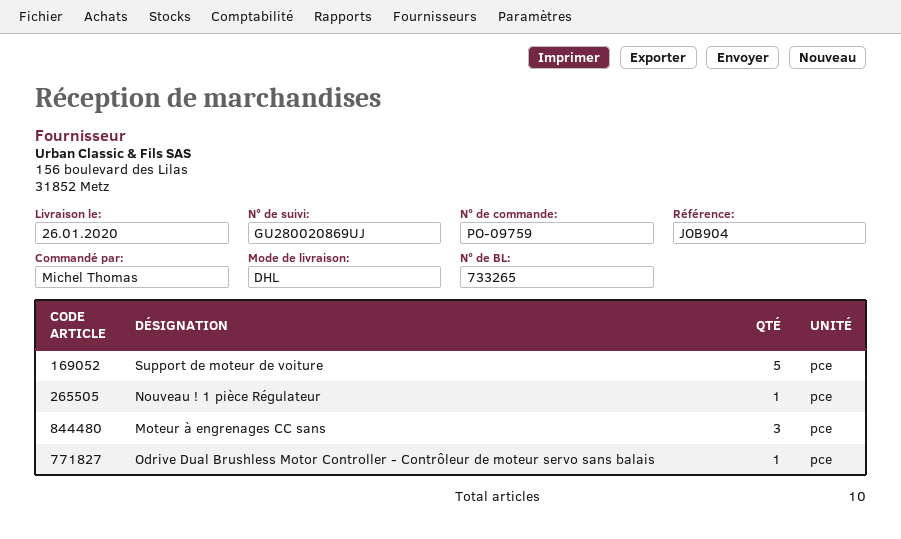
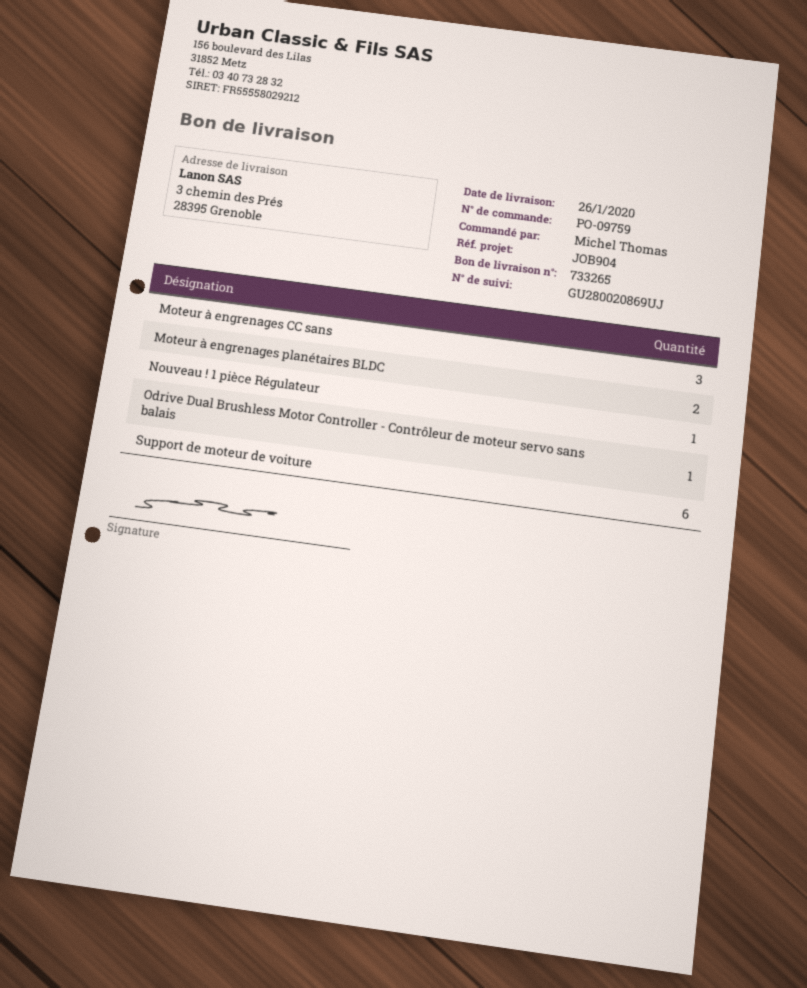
Support de moteur de voiture: 5 -> 6
Moteur à engrenages planétaires BLDC: none -> 2

